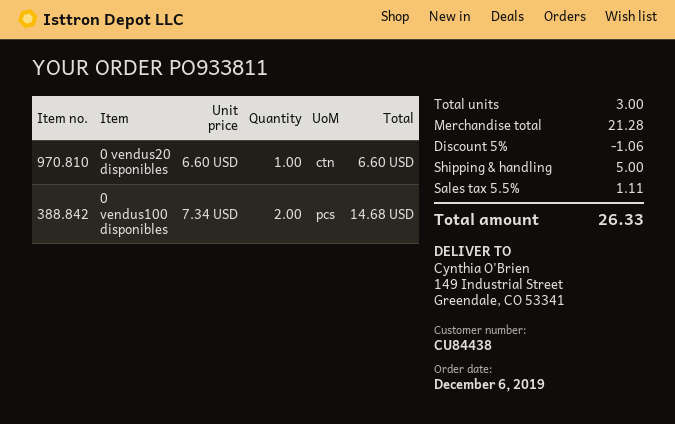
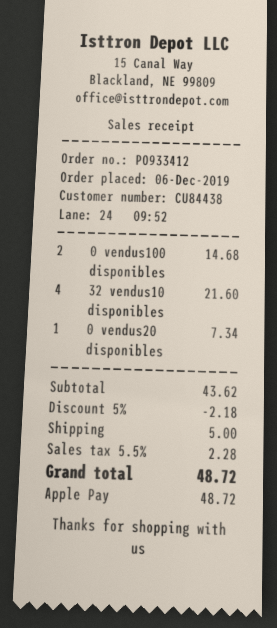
order number: PO933811 -> PO933412
0 vendus20 disponibles: 1 for 6.60 -> 1 for 7.34
32 vendus10 disponibles: none -> 4 for 21.60
subtotal: 21.28 -> 43.62
discount: 5% = 1.06 -> 5% = 2.18
tax: 5.5% = 1.11 -> 5.5% = 2.28
total: 26.33 -> 48.72

